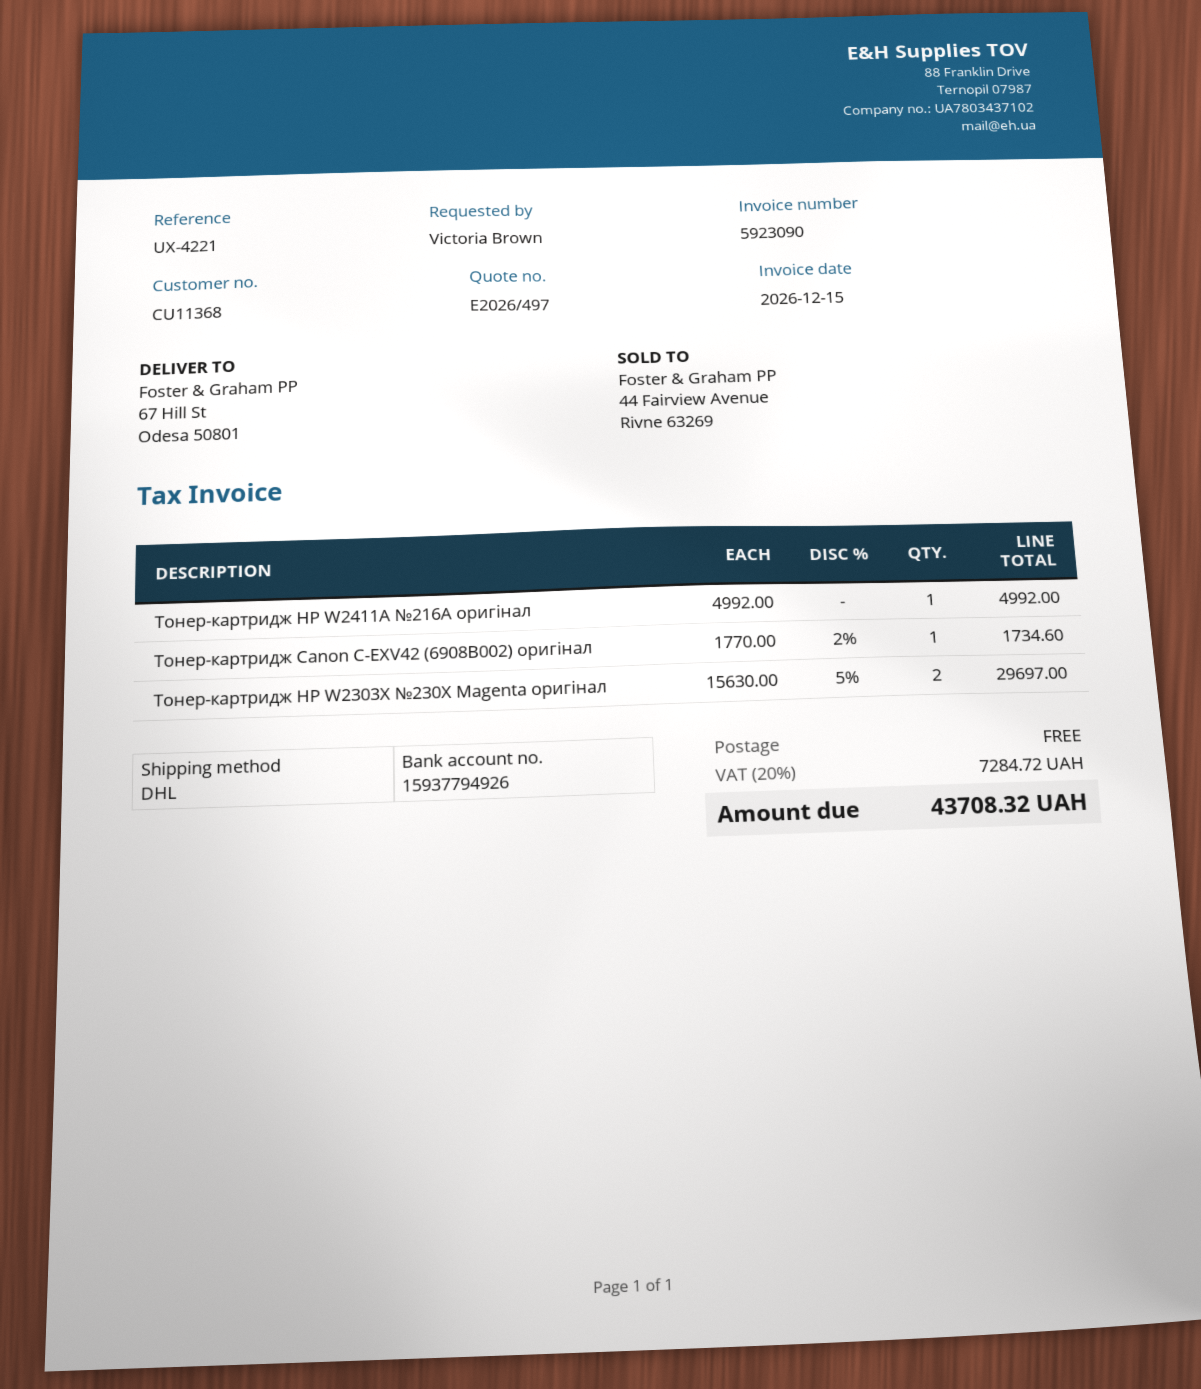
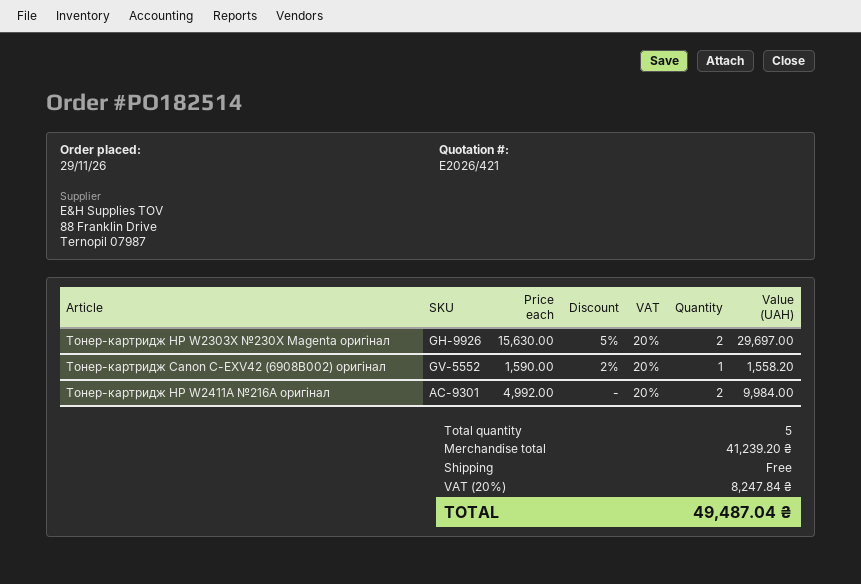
quote number: E2026/497 -> E2026/421
Тонер-картридж HP W2411A №216A оригінал: 1 x 4992.00 = 4992.00 -> 2 x 4992.00 = 9984.00
Тонер-картридж Canon C-EXV42 (6908B002) оригінал: 1 x 1770.00 - 2% = 1734.60 -> 1 x 1590.00 - 2% = 1558.20
tax: 20% = 7284.72 -> 20% = 8247.84
total: 43708.32 -> 49487.04

